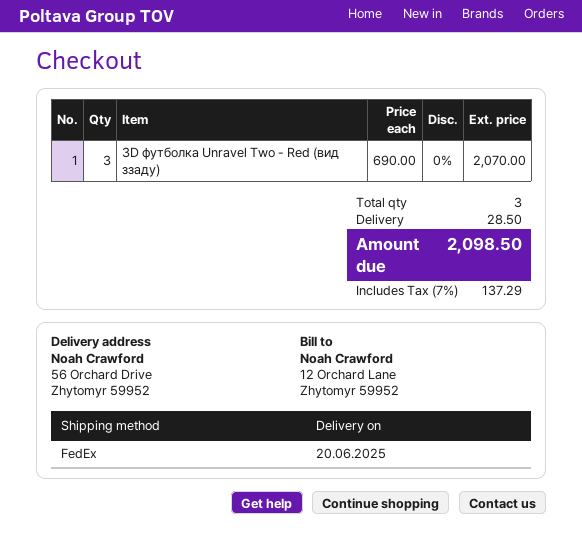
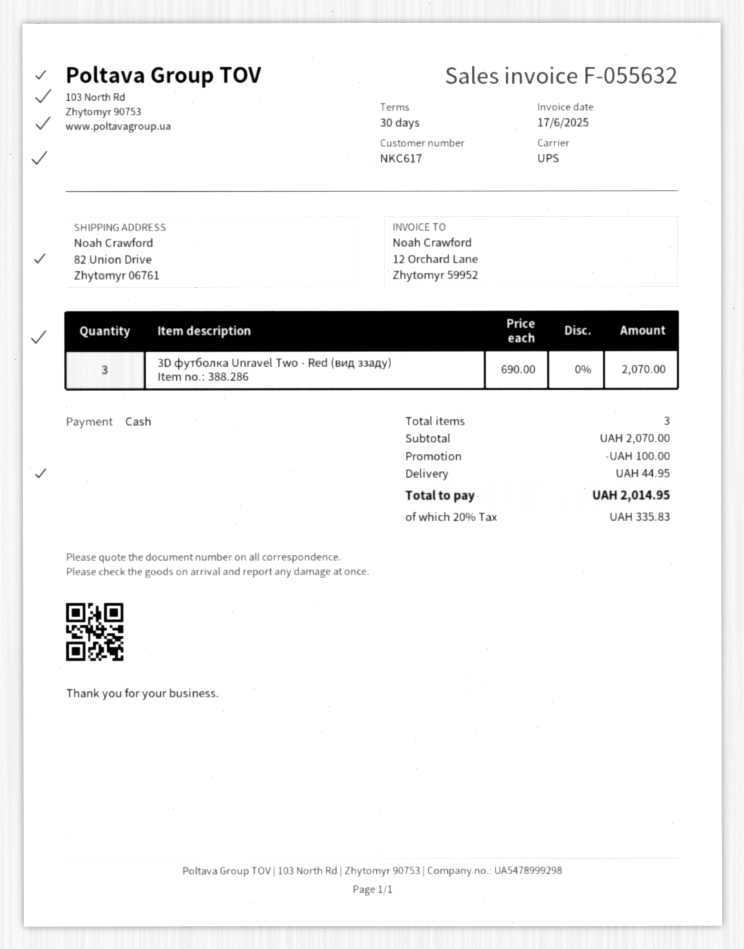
shipping method: FedEx -> UPS
ship to: 56 Orchard Drive, Zhytomyr 59952 -> 82 Union Drive, Zhytomyr 06761
discount: none -> 100.00
shipping: 28.50 -> 44.95
tax: 7% = 137.29 -> 20% = 335.83
total: 2098.50 -> 2014.95

